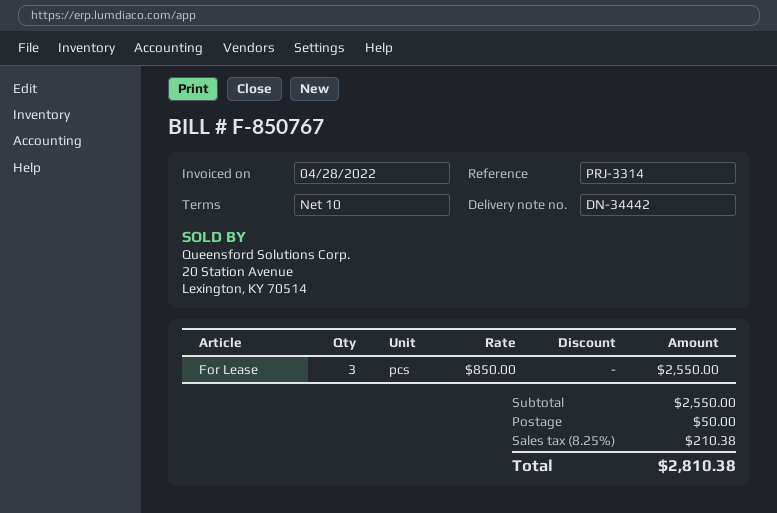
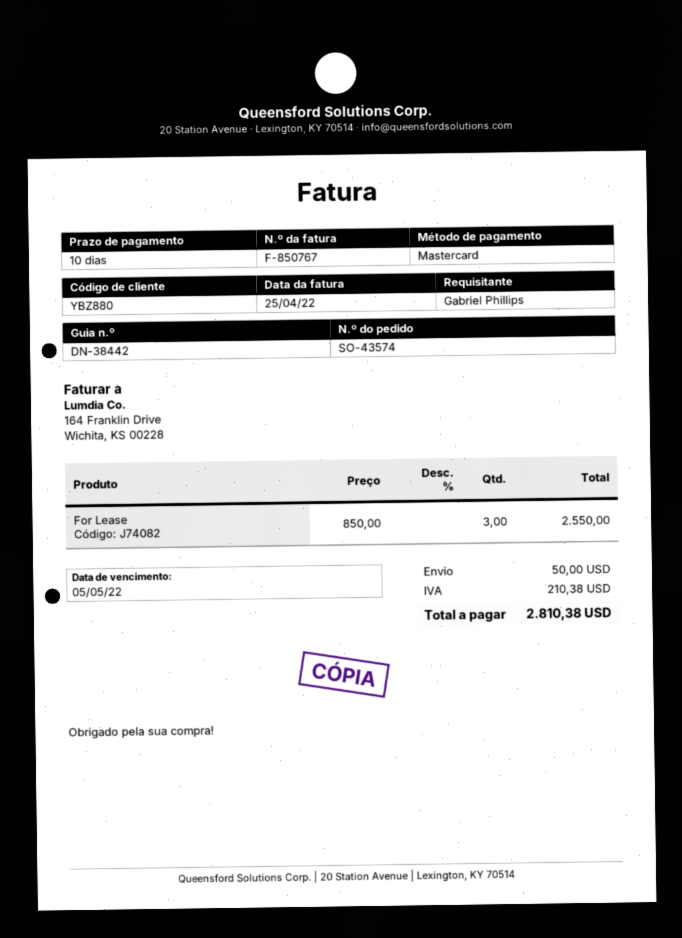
delivery note number: DN-34442 -> DN-38442
invoice date: 2022-04-28 -> 2022-04-25

